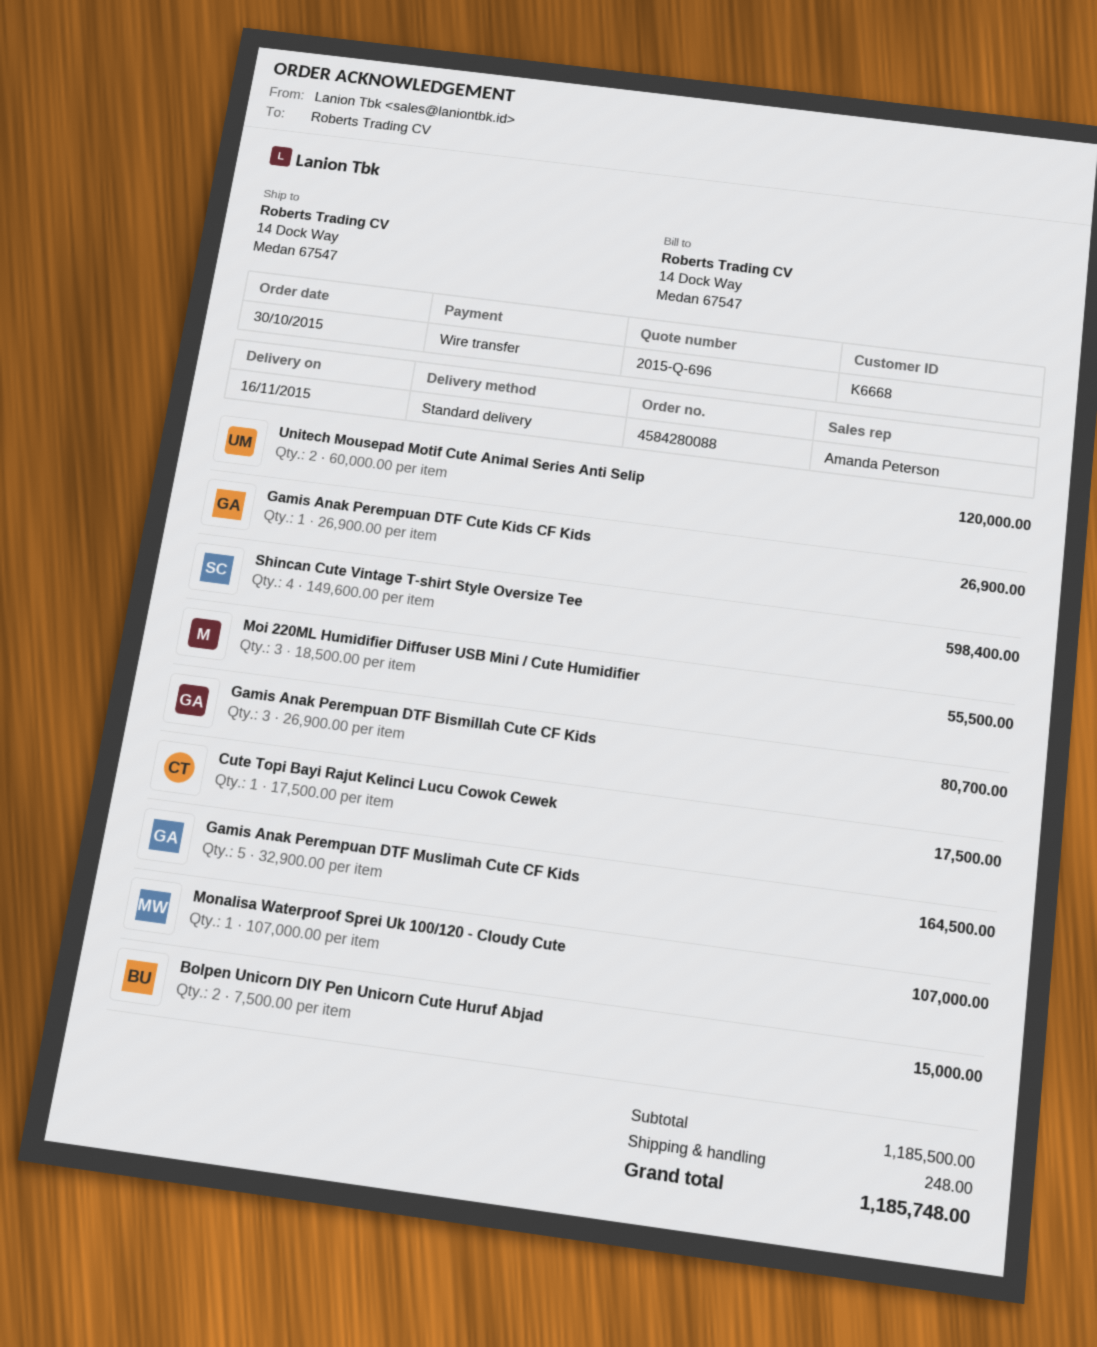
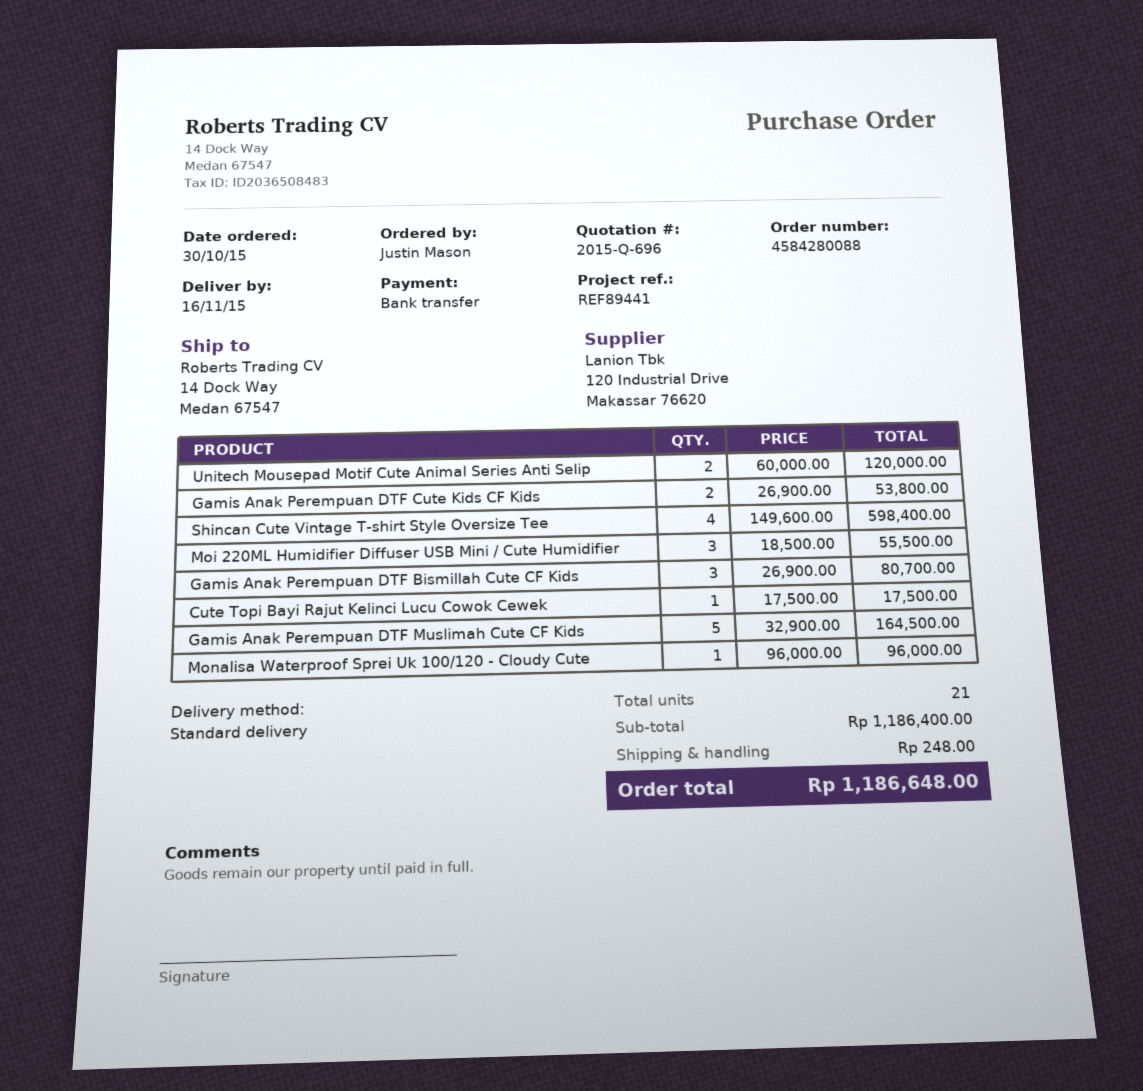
Gamis Anak Perempuan DTF Cute Kids CF Kids: 1 x 26900.00 = 26900.00 -> 2 x 26900.00 = 53800.00
Monalisa Waterproof Sprei Uk 100/120 - Cloudy Cute: 1 x 107000.00 = 107000.00 -> 1 x 96000.00 = 96000.00
Bolpen Unicorn DIY Pen Unicorn Cute Huruf Abjad: 2 x 7500.00 = 15000.00 -> none
subtotal: 1185500.00 -> 1186400.00
total: 1185748.00 -> 1186648.00

